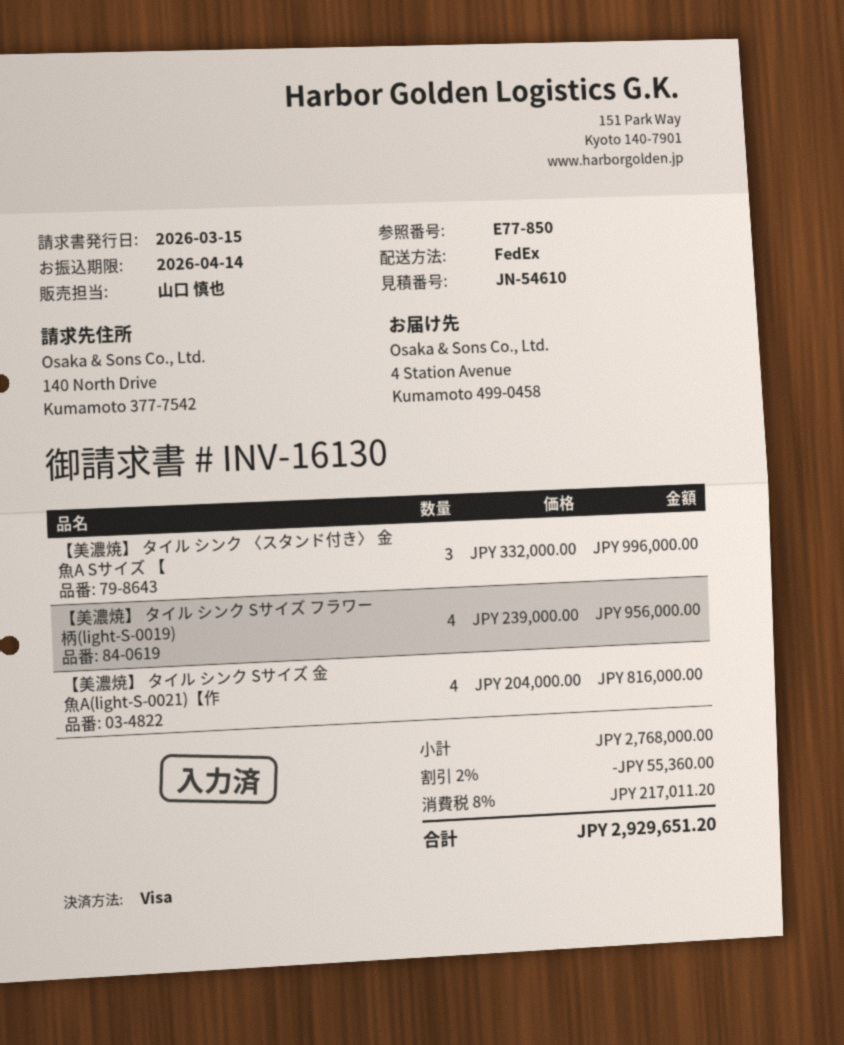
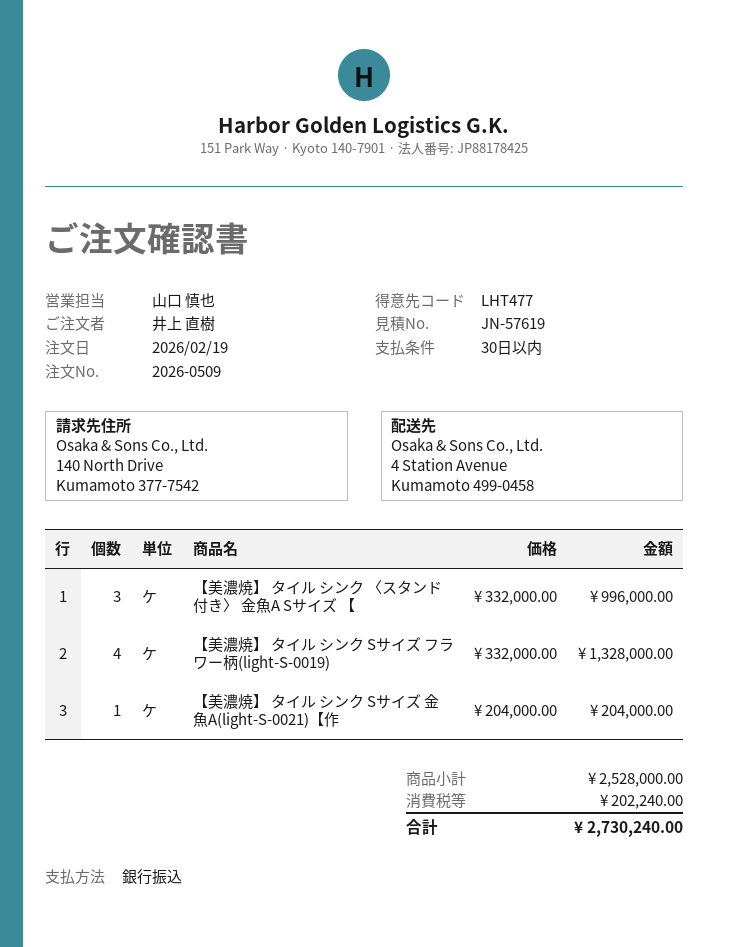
quote number: JN-54610 -> JN-57619
payment method: Visa -> bank transfer
【美濃焼】 タイル シンク Sサイズ フラワー柄(light-S-0019): 4 x 239000.00 = 956000.00 -> 4 x 332000.00 = 1328000.00
【美濃焼】 タイル シンク Sサイズ 金魚A(light-S-0021)【作: 4 x 204000.00 = 816000.00 -> 1 x 204000.00 = 204000.00
subtotal: 2768000.00 -> 2528000.00
discount: 2% = 55360.00 -> none
tax: 217011.20 -> 202240.00
total: 2929651.20 -> 2730240.00

